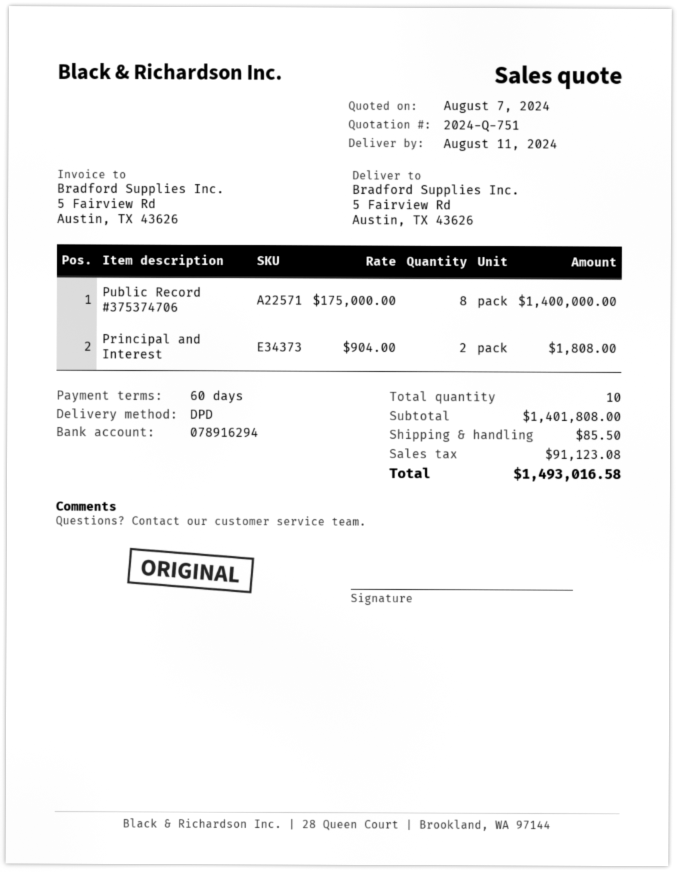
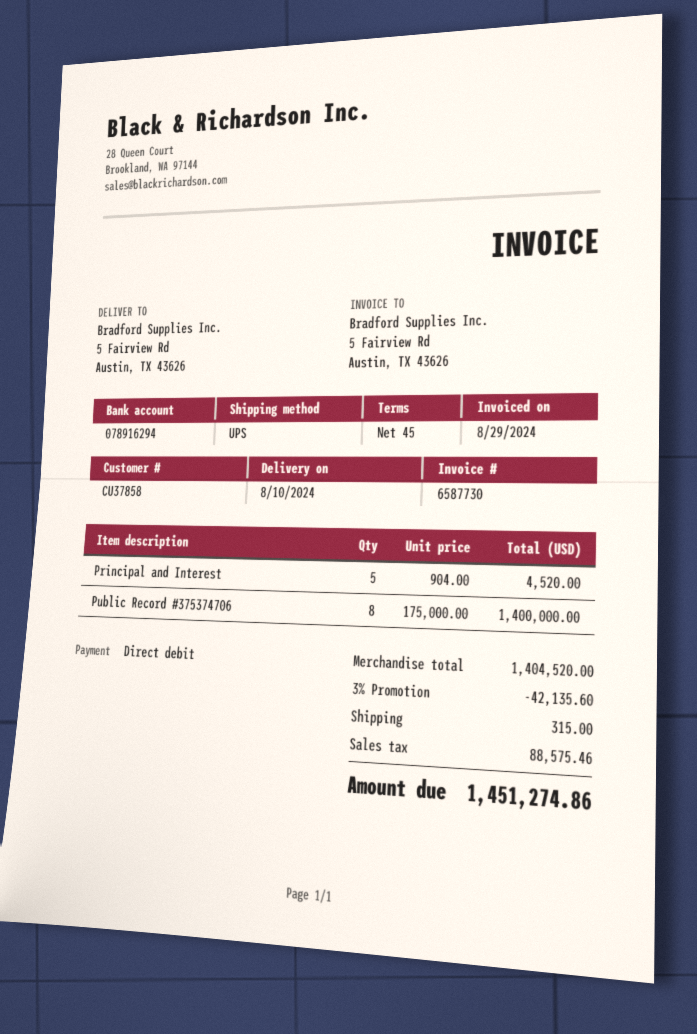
delivery date: 2024-08-11 -> 2024-08-10
payment terms: 60 days -> 45 days
shipping method: DPD -> UPS
Principal and Interest: 2 x 904.00 = 1808.00 -> 5 x 904.00 = 4520.00
subtotal: 1401808.00 -> 1404520.00
discount: none -> 3% = 42135.60
shipping: 85.50 -> 315.00
tax: 91123.08 -> 88575.46
total: 1493016.58 -> 1451274.86

